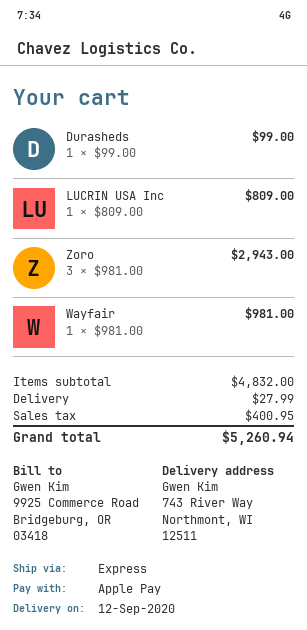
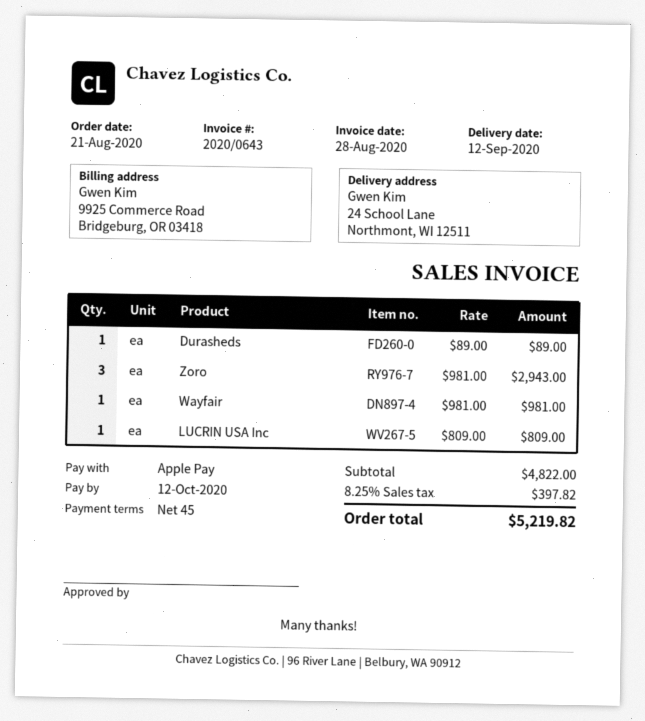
ship to: 743 River Way, Northmont, WI 12511 -> 24 School Lane, Northmont, WI 12511
Durasheds: 1 x 99.00 = 99.00 -> 1 x 89.00 = 89.00
subtotal: 4832.00 -> 4822.00
shipping: 27.99 -> none
tax: 400.95 -> 397.82
total: 5260.94 -> 5219.82

